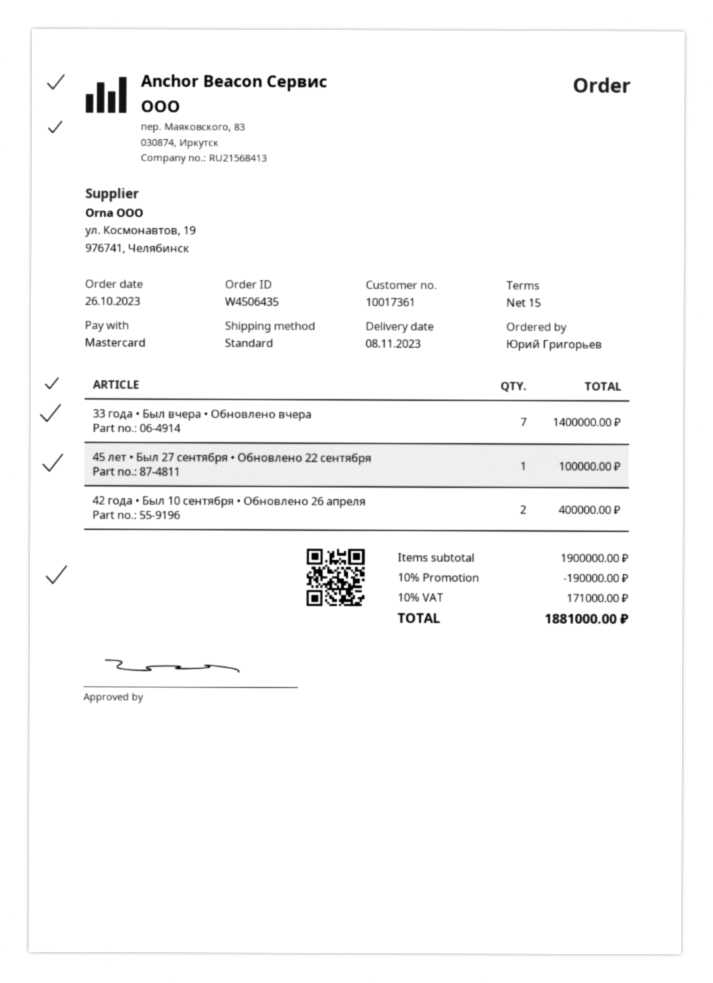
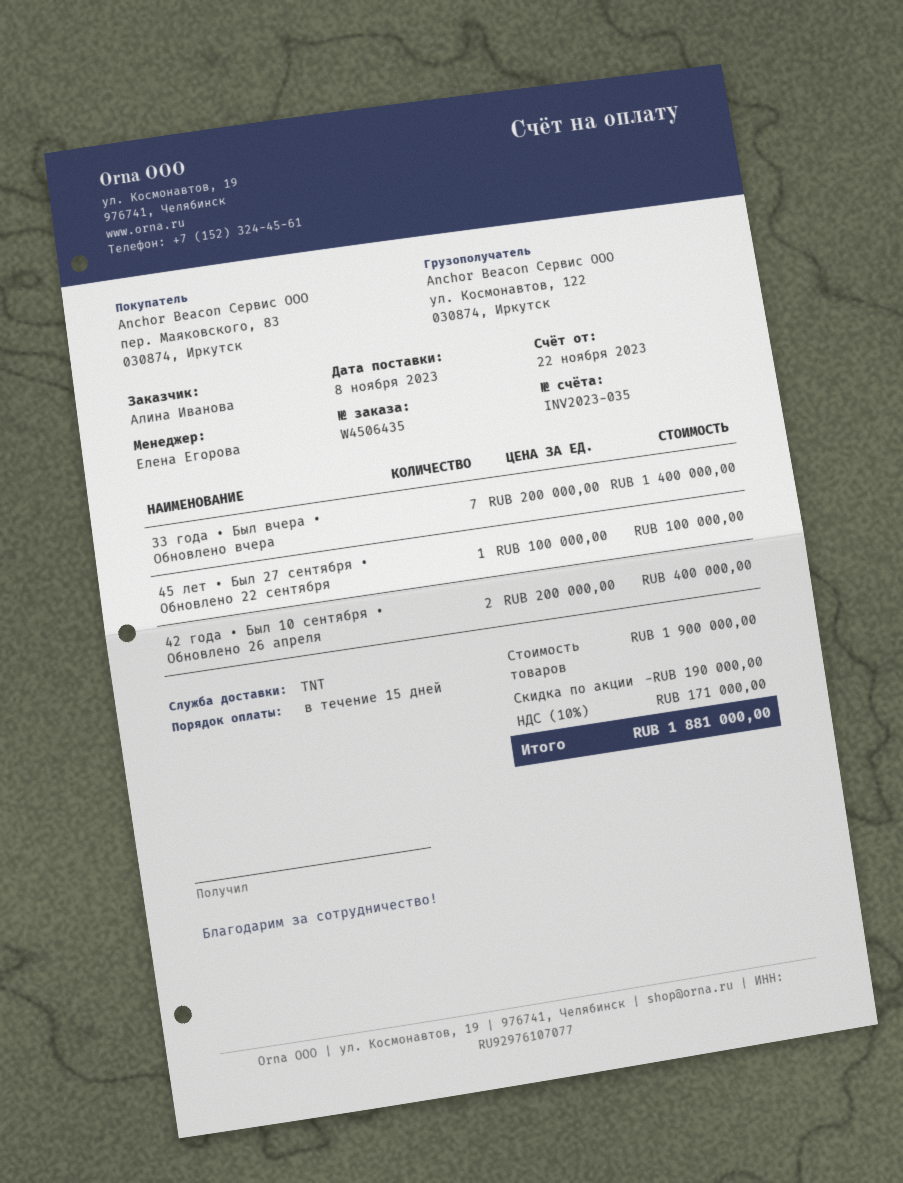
ordered by: Юрий Григорьев -> Алина Иванова
shipping method: standard -> TNT

